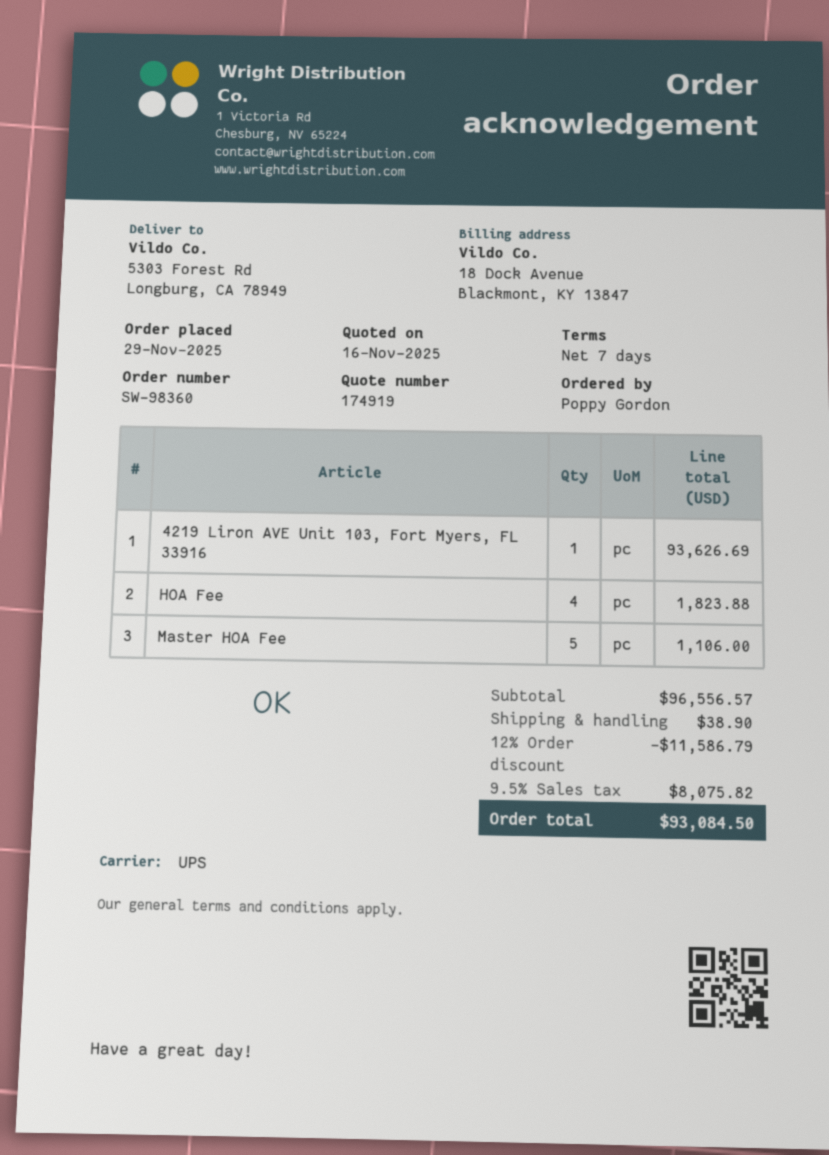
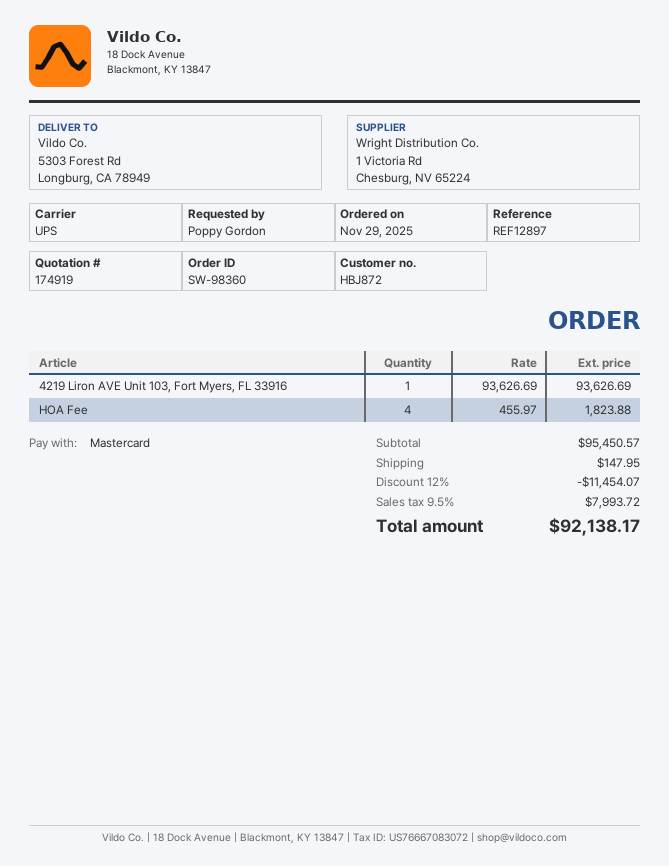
Master HOA Fee: 5 for 1106.00 -> none
subtotal: 96556.57 -> 95450.57
discount: 12% = 11586.79 -> 12% = 11454.07
shipping: 38.90 -> 147.95
tax: 9.5% = 8075.82 -> 9.5% = 7993.72
total: 93084.50 -> 92138.17

